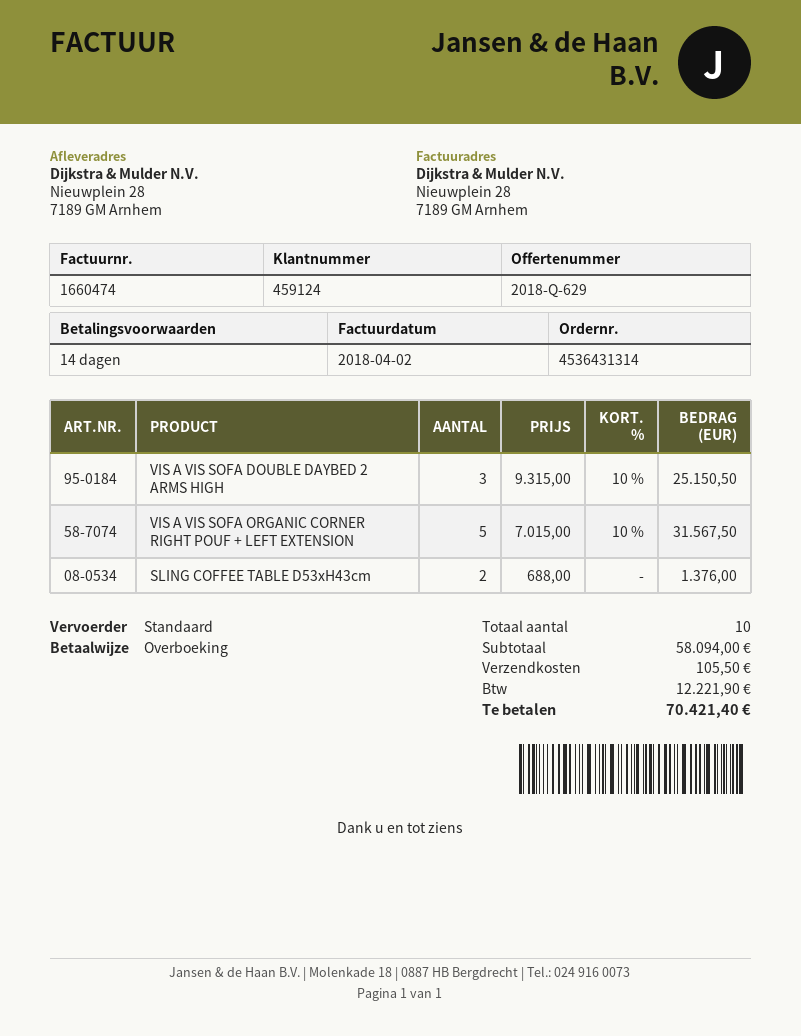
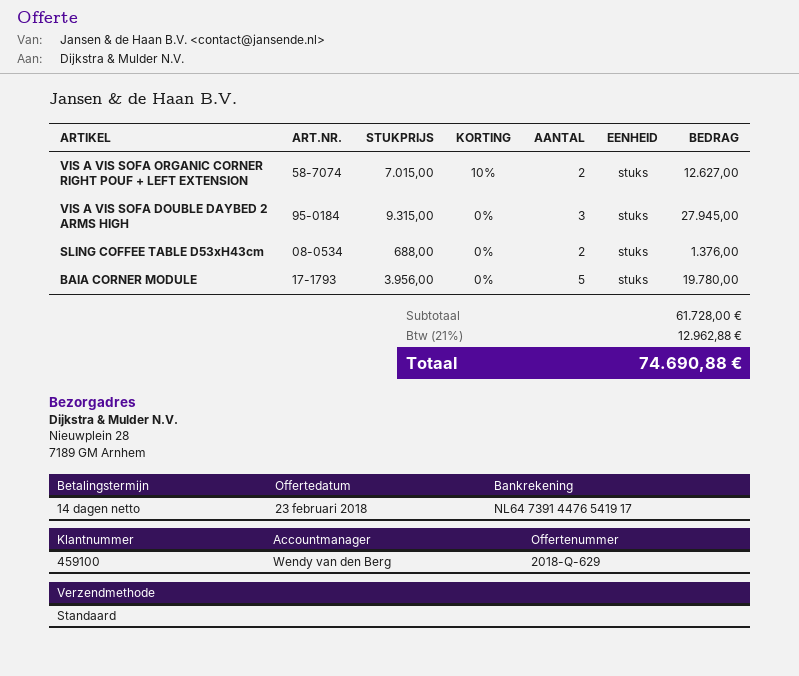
customer number: 459124 -> 459100
VIS A VIS SOFA DOUBLE DAYBED 2 ARMS HIGH: 3 x 9315.00 - 10% = 25150.50 -> 3 x 9315.00 = 27945.00
VIS A VIS SOFA ORGANIC CORNER RIGHT POUF + LEFT EXTENSION: 5 x 7015.00 - 10% = 31567.50 -> 2 x 7015.00 - 10% = 12627.00
BAIA CORNER MODULE: none -> 5 x 3956.00 = 19780.00
subtotal: 58094.00 -> 61728.00
shipping: 105.50 -> none
tax: 12221.90 -> 12962.88
total: 70421.40 -> 74690.88

